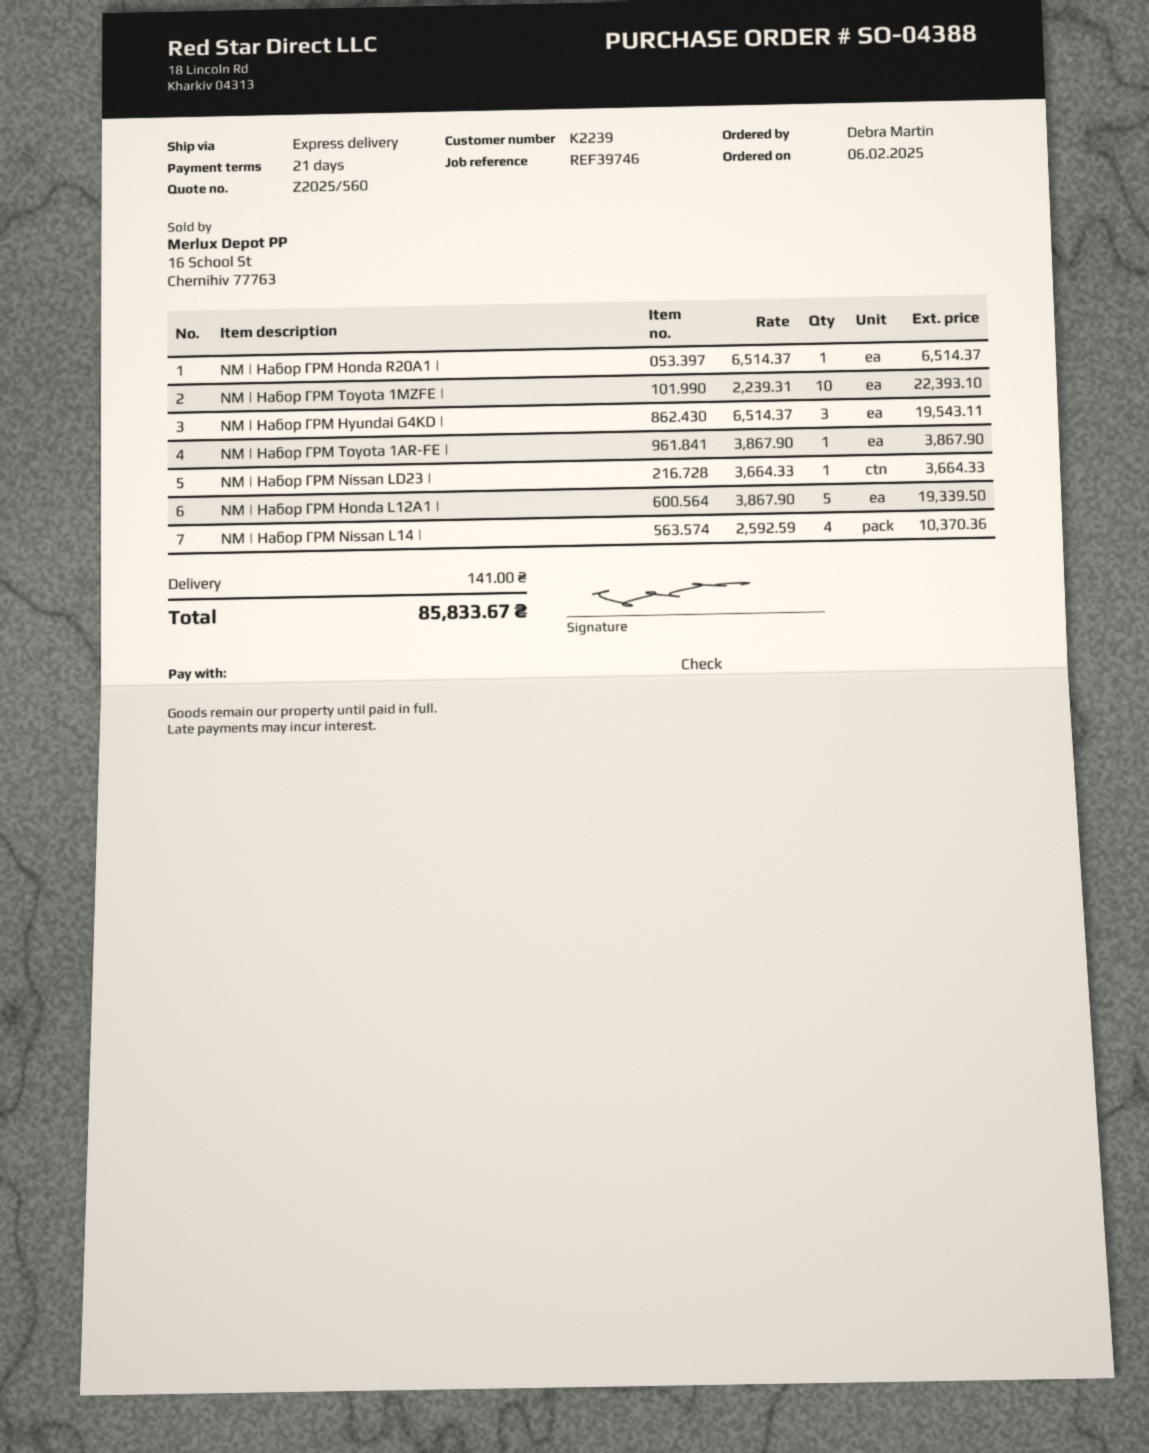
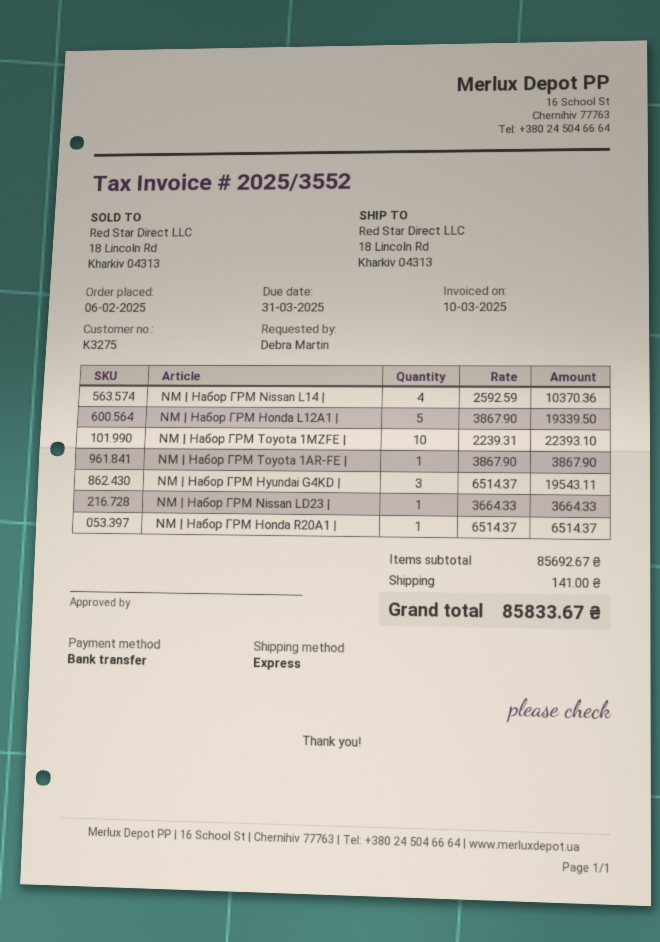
customer number: K2239 -> K3275
payment method: cheque -> bank transfer

